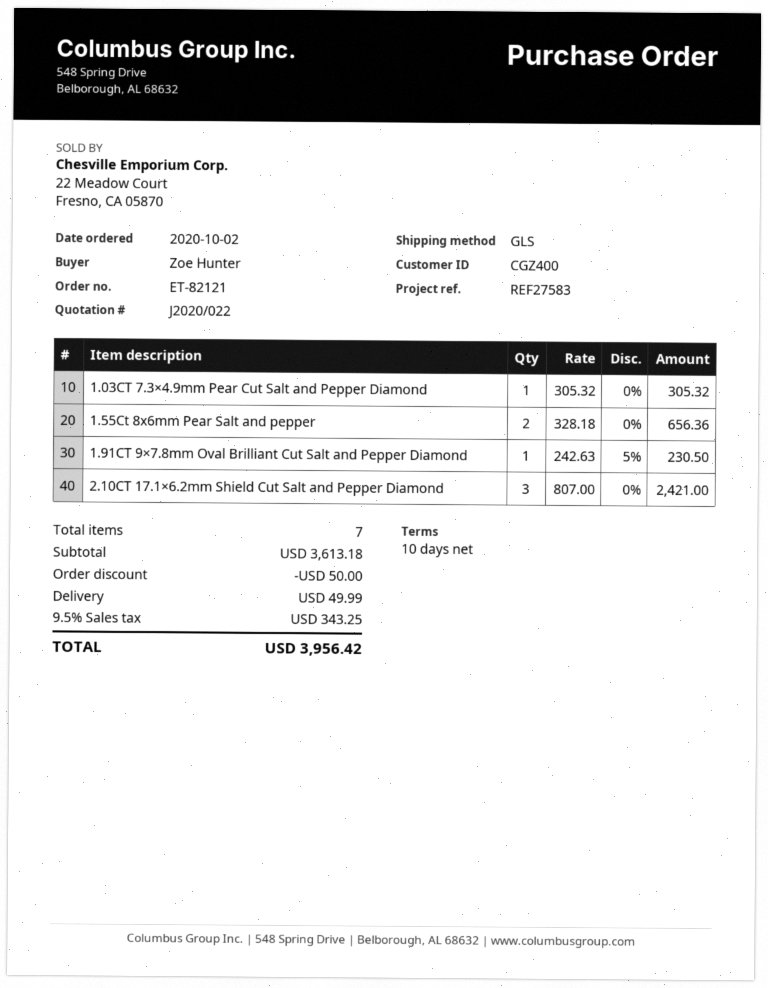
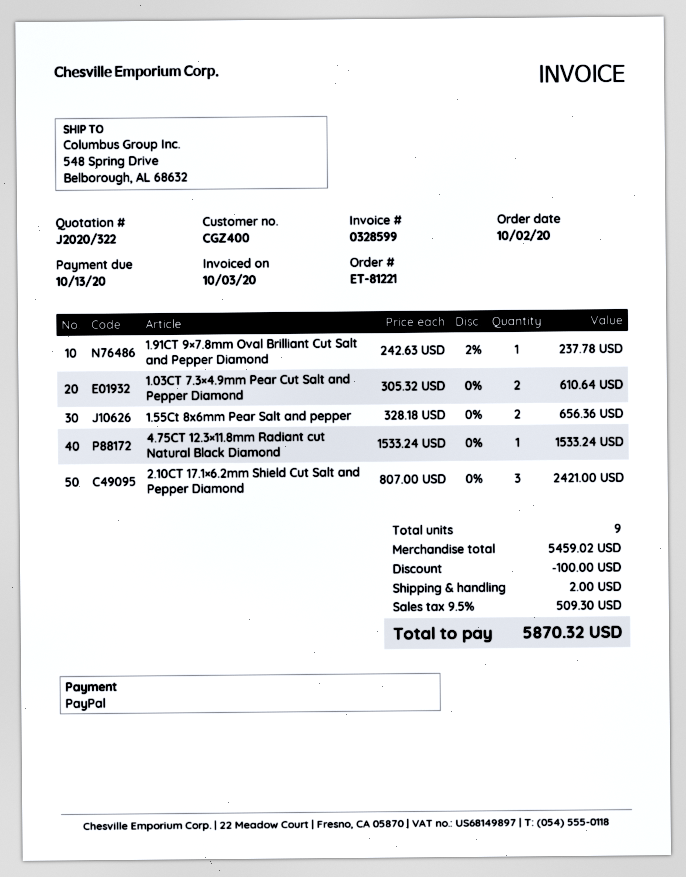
quote number: J2020/022 -> J2020/322
order number: ET-82121 -> ET-81221
1.03CT 7.3×4.9mm Pear Cut Salt and Pepper Diamond: 1 x 305.32 = 305.32 -> 2 x 305.32 = 610.64
1.91CT 9×7.8mm Oval Brilliant Cut Salt and Pepper Diamond: 1 x 242.63 - 5% = 230.50 -> 1 x 242.63 - 2% = 237.78
4.75CT 12.3×11.8mm Radiant cut Natural Black Diamond: none -> 1 x 1533.24 = 1533.24
total quantity: 7 -> 9
subtotal: 3613.18 -> 5459.02
discount: 50.00 -> 100.00
shipping: 49.99 -> 2.00
tax: 9.5% = 343.25 -> 9.5% = 509.30
total: 3956.42 -> 5870.32

